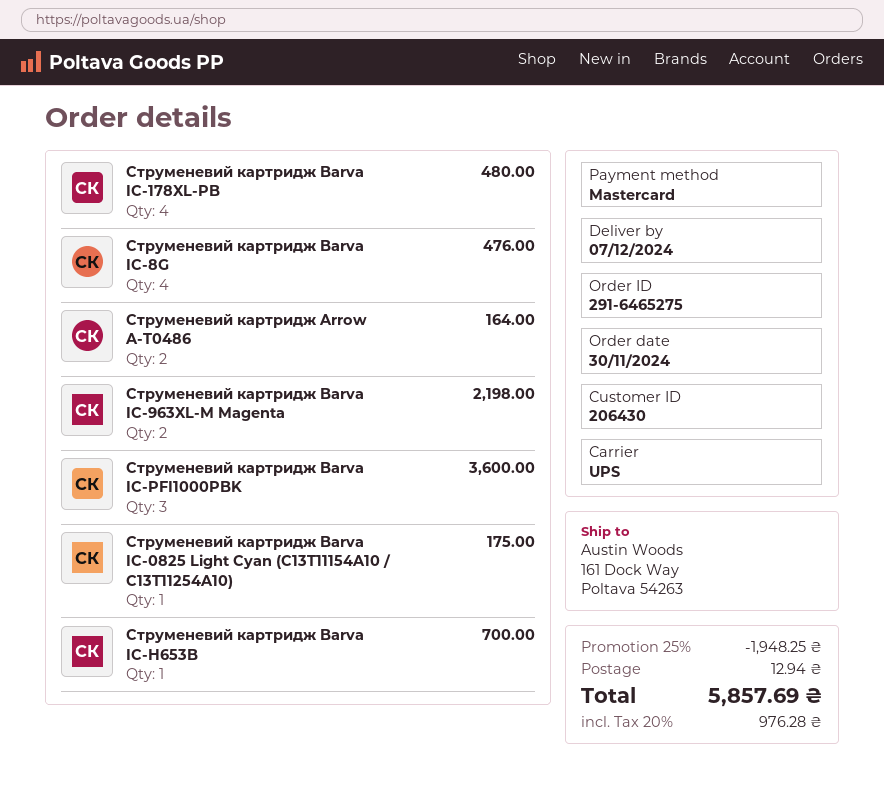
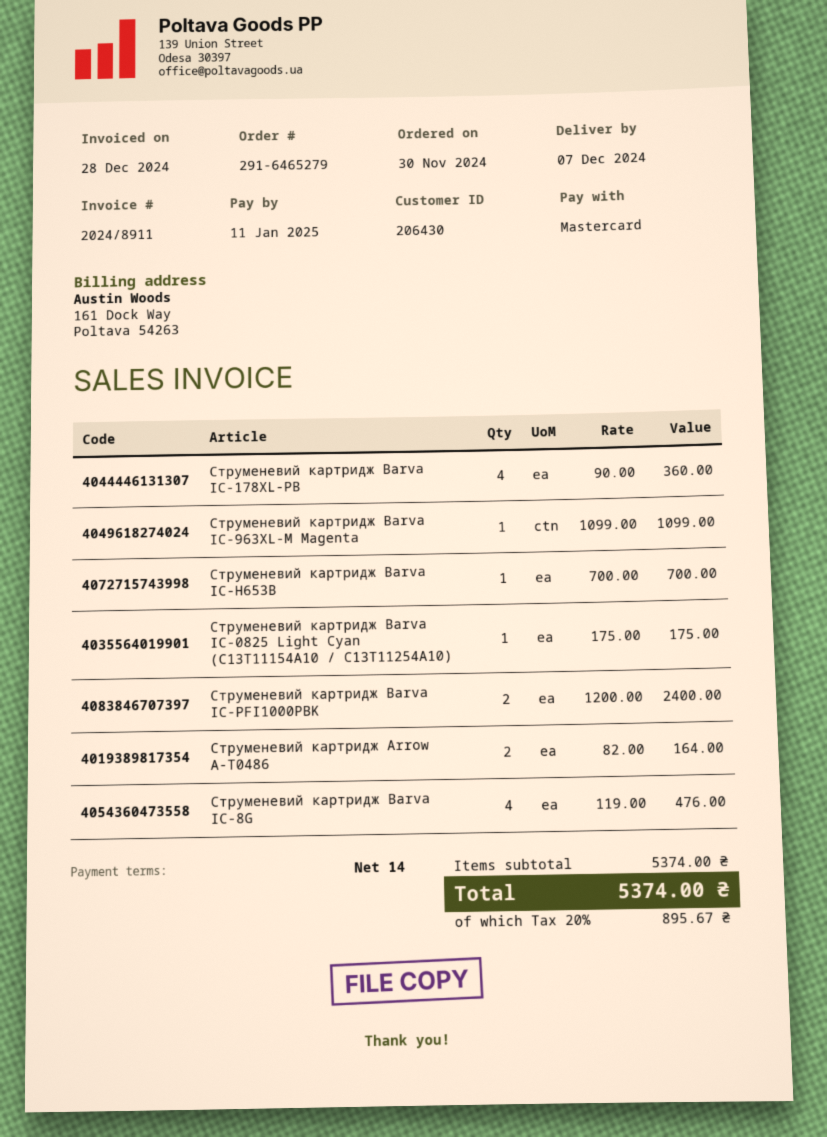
order number: 291-6465275 -> 291-6465279
Струменевий картридж Barva IC-178XL-PB: 4 for 480.00 -> 4 for 360.00
Струменевий картридж Barva IC-963XL-M Magenta: 2 for 2198.00 -> 1 for 1099.00
Струменевий картридж Barva IC-PFI1000PBK: 3 for 3600.00 -> 2 for 2400.00
discount: 25% = 1948.25 -> none
shipping: 12.94 -> none
tax: 20% = 976.28 -> 20% = 895.67
total: 5857.69 -> 5374.00

